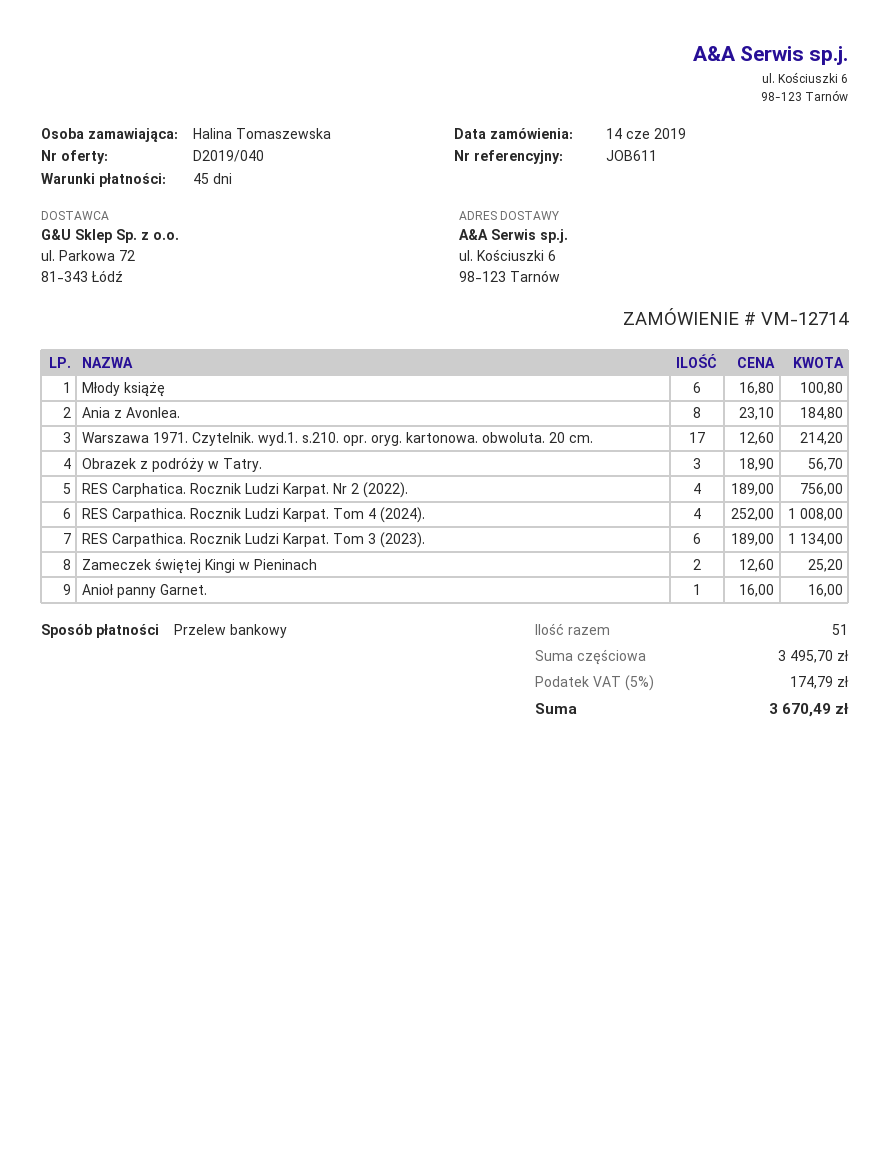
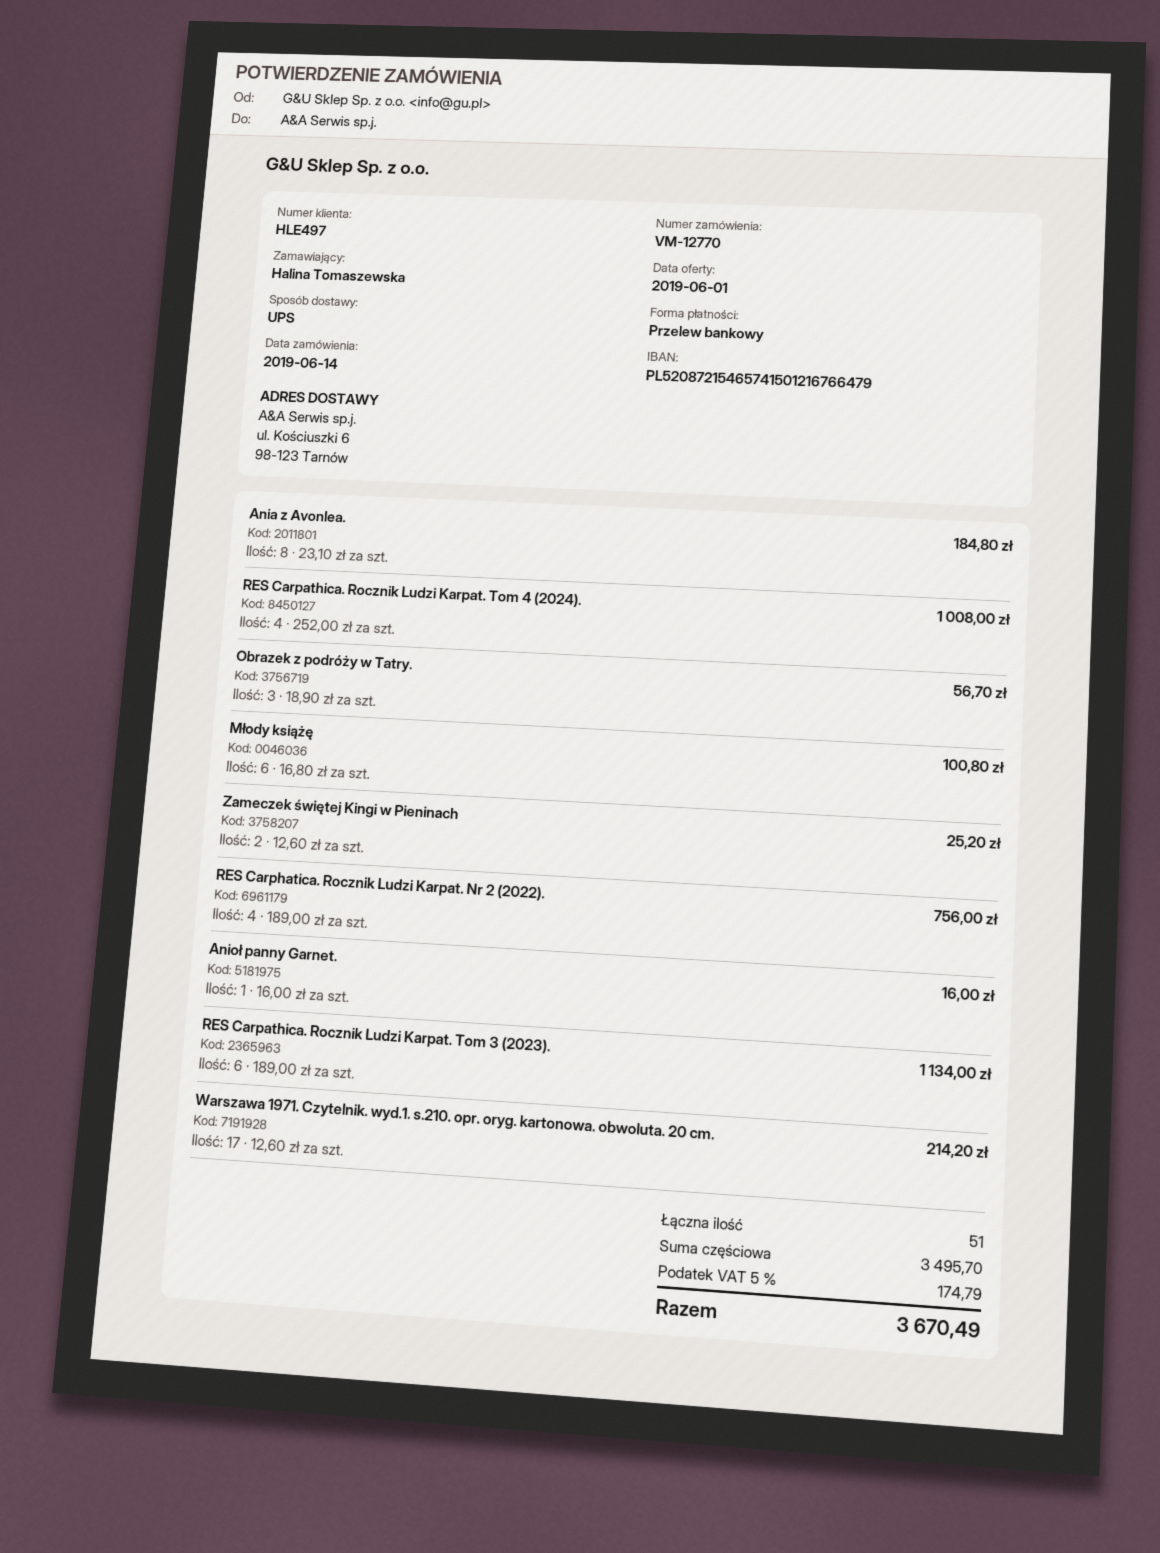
order number: VM-12714 -> VM-12770

